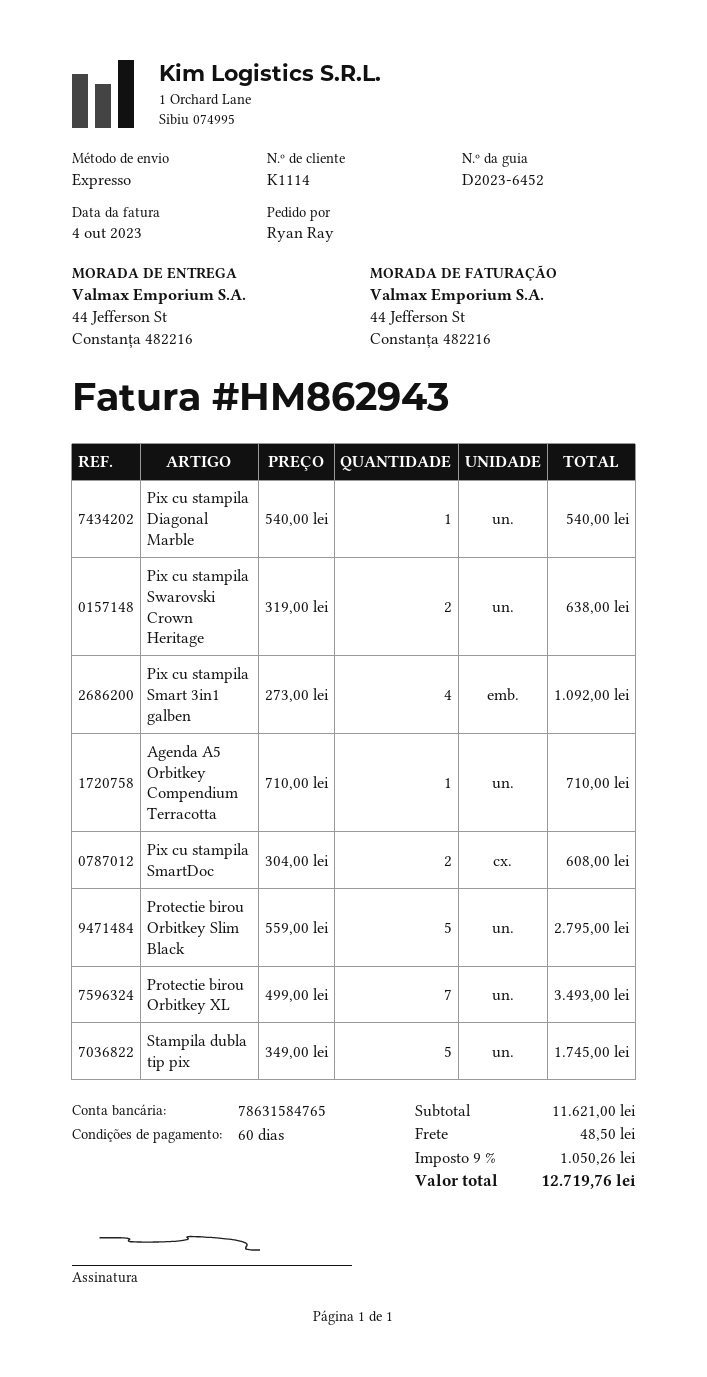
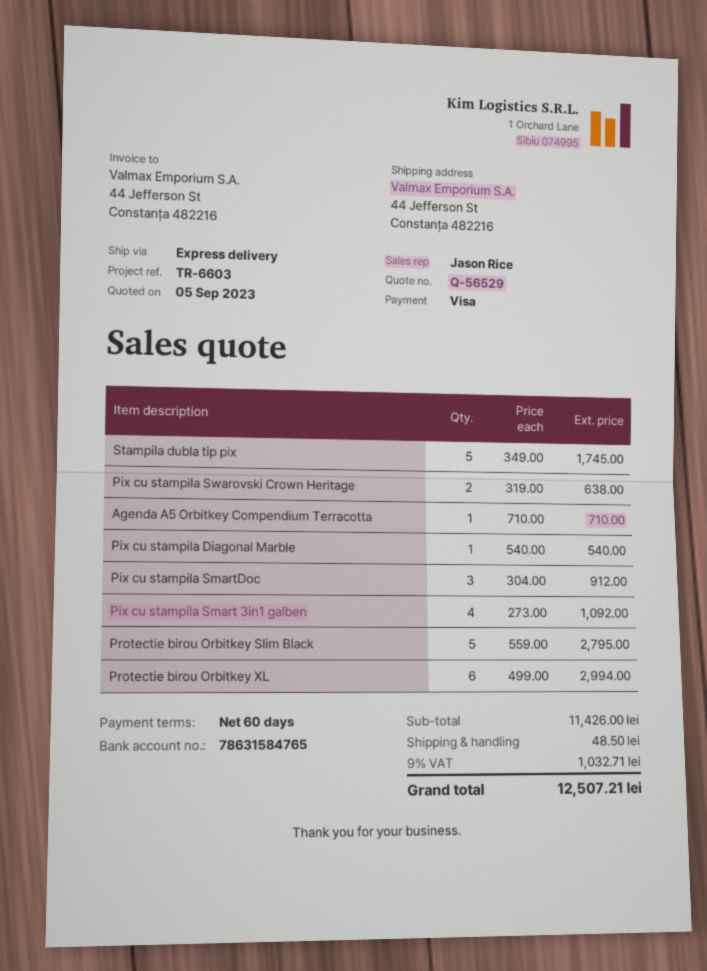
Pix cu stampila SmartDoc: 2 x 304.00 = 608.00 -> 3 x 304.00 = 912.00
Protectie birou Orbitkey XL: 7 x 499.00 = 3493.00 -> 6 x 499.00 = 2994.00
subtotal: 11621.00 -> 11426.00
tax: 9% = 1050.26 -> 9% = 1032.71
total: 12719.76 -> 12507.21

